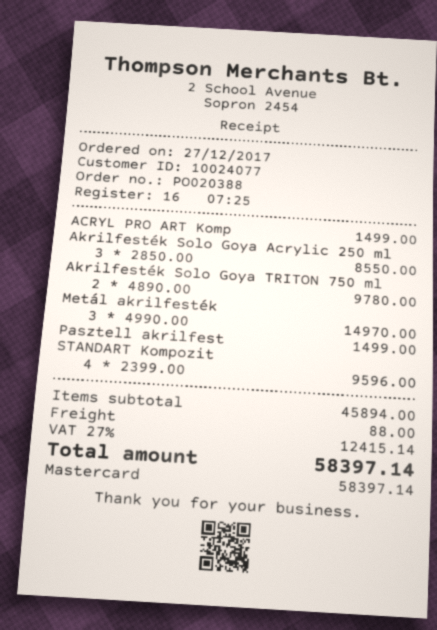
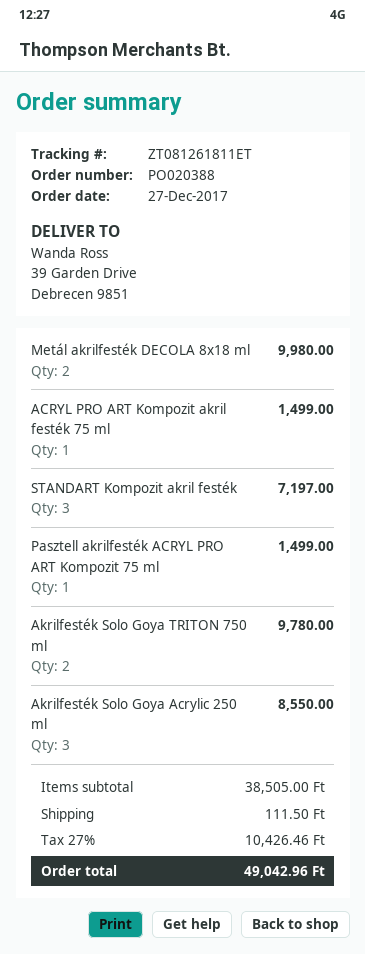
Metál akrilfesték: 3 for 14970.00 -> 2 for 9980.00
STANDART Kompozit: 4 for 9596.00 -> 3 for 7197.00
subtotal: 45894.00 -> 38505.00
shipping: 88.00 -> 111.50
tax: 27% = 12415.14 -> 27% = 10426.46
total: 58397.14 -> 49042.96

